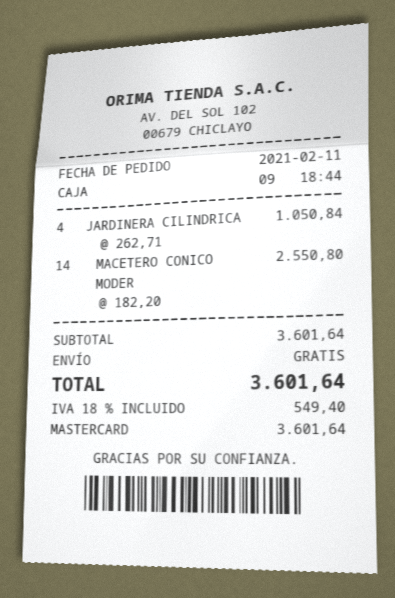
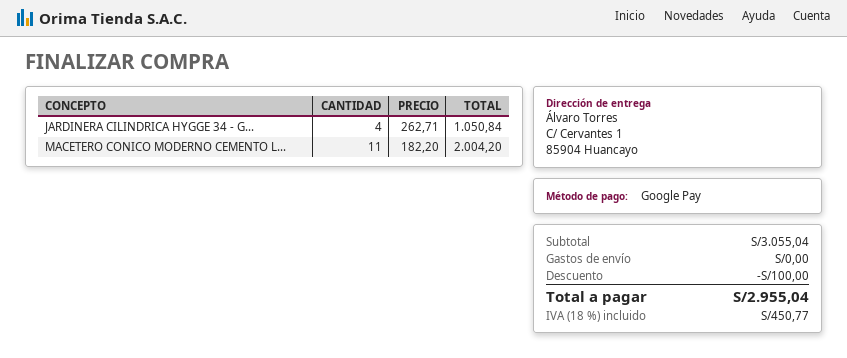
payment method: Mastercard -> Google Pay
MACETERO CONICO MODER: 14 x 182.20 = 2550.80 -> 11 x 182.20 = 2004.20
subtotal: 3601.64 -> 3055.04
discount: none -> 100.00
tax: 18% = 549.40 -> 18% = 450.77
total: 3601.64 -> 2955.04

